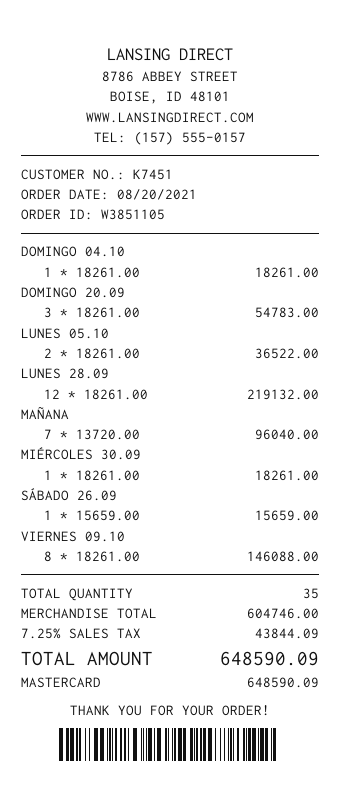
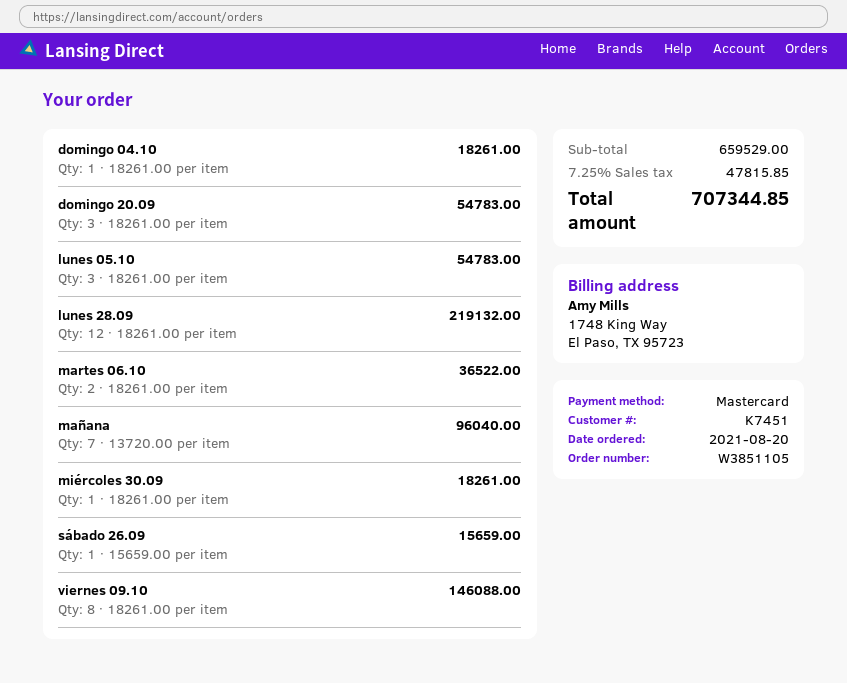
LUNES 05.10: 2 x 18261.00 = 36522.00 -> 3 x 18261.00 = 54783.00
martes 06.10: none -> 2 x 18261.00 = 36522.00
subtotal: 604746.00 -> 659529.00
tax: 7.25% = 43844.09 -> 7.25% = 47815.85
total: 648590.09 -> 707344.85

